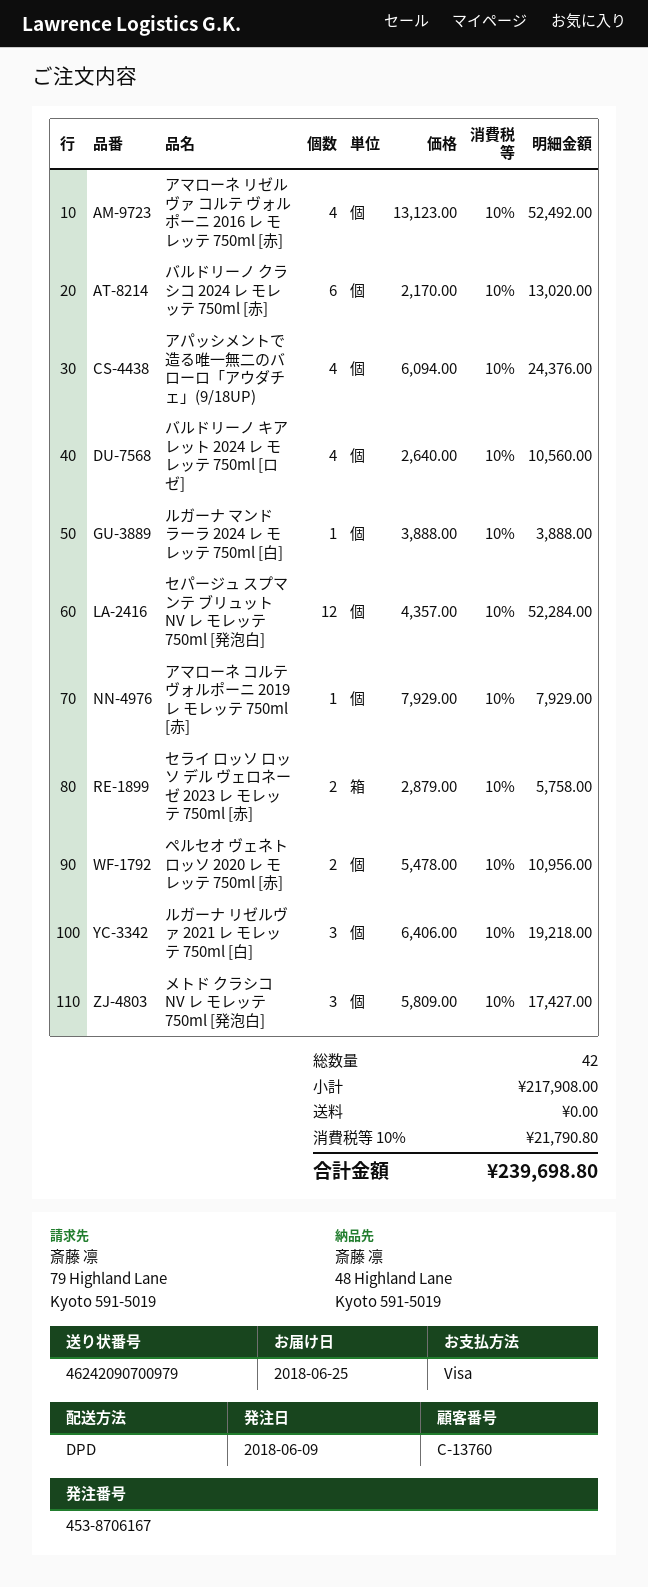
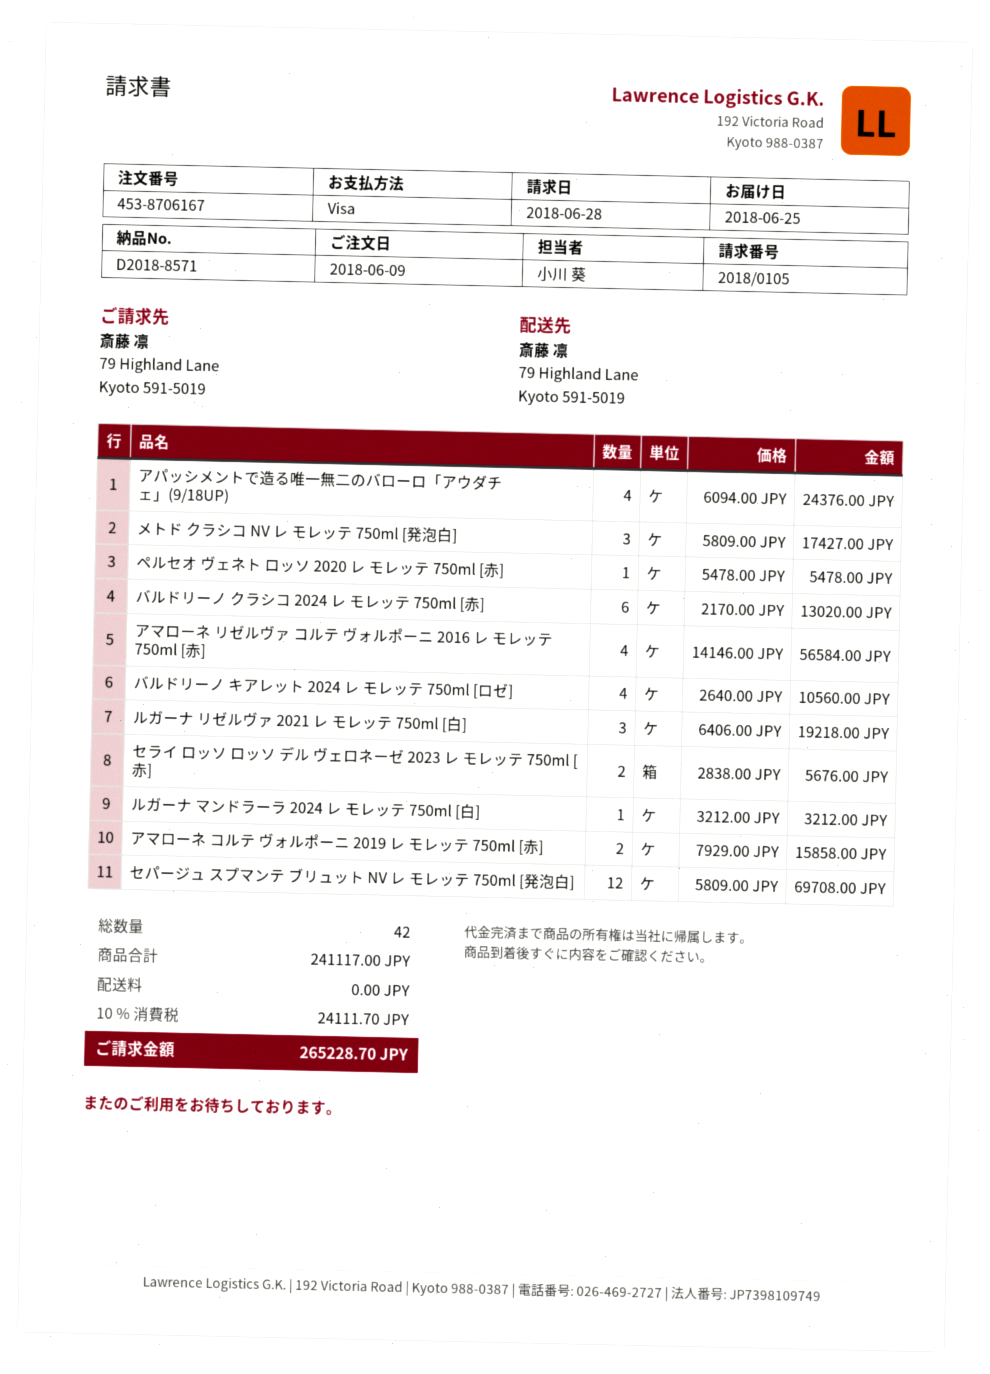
ship to: 48 Highland Lane, Kyoto 591-5019 -> 79 Highland Lane, Kyoto 591-5019
アマローネ リゼルヴァ コルテ ヴォルポーニ 2016 レ モレッテ 750ml [赤]: 4 x 13123.00 = 52492.00 -> 4 x 14146.00 = 56584.00
ルガーナ マンドラーラ 2024 レ モレッテ 750ml [白]: 1 x 3888.00 = 3888.00 -> 1 x 3212.00 = 3212.00
セパージュ スプマンテ ブリュット NV レ モレッテ 750ml [発泡白]: 12 x 4357.00 = 52284.00 -> 12 x 5809.00 = 69708.00
アマローネ コルテ ヴォルポーニ 2019 レ モレッテ 750ml [赤]: 1 x 7929.00 = 7929.00 -> 2 x 7929.00 = 15858.00
セライ ロッソ ロッソ デル ヴェロネーゼ 2023 レ モレッテ 750ml [赤]: 2 x 2879.00 = 5758.00 -> 2 x 2838.00 = 5676.00
ペルセオ ヴェネト ロッソ 2020 レ モレッテ 750ml [赤]: 2 x 5478.00 = 10956.00 -> 1 x 5478.00 = 5478.00
subtotal: 217908.00 -> 241117.00
tax: 10% = 21790.80 -> 10% = 24111.70
total: 239698.80 -> 265228.70

